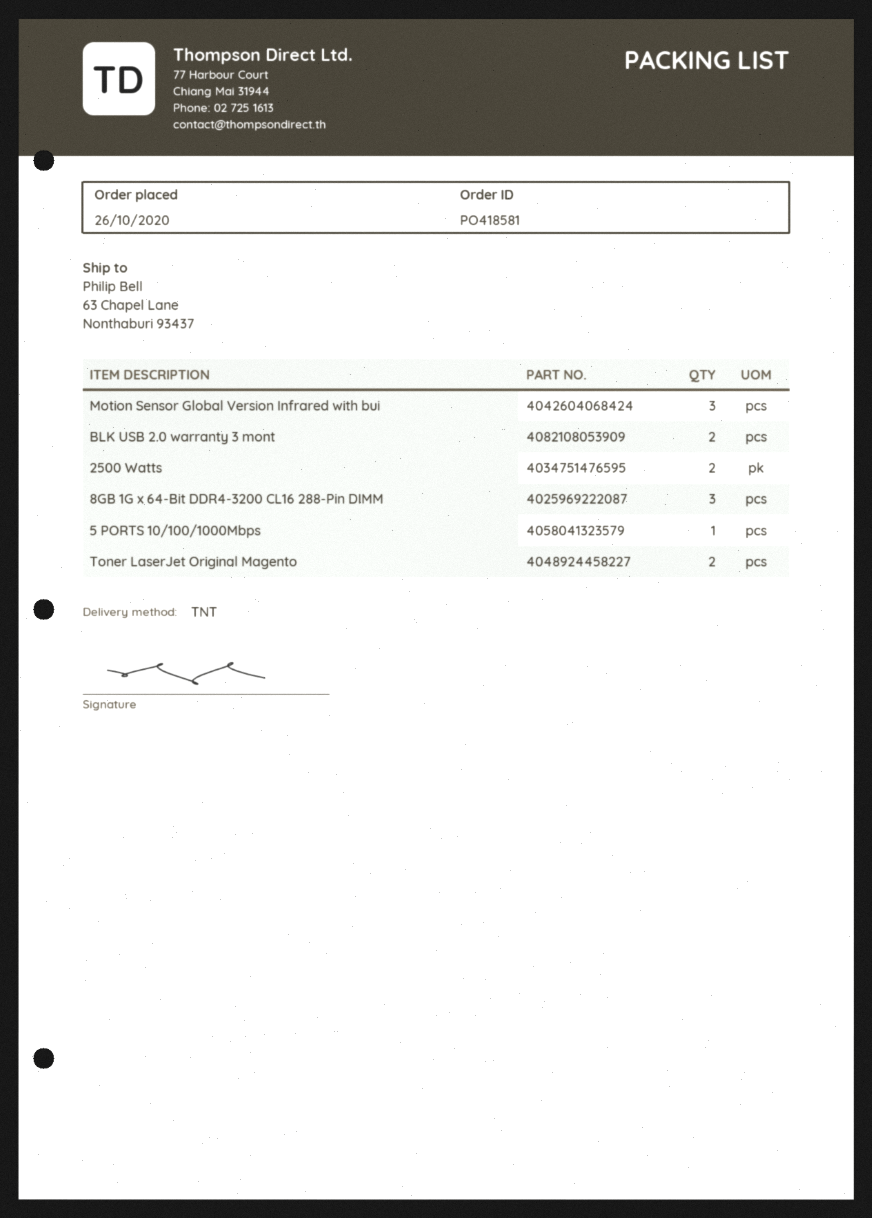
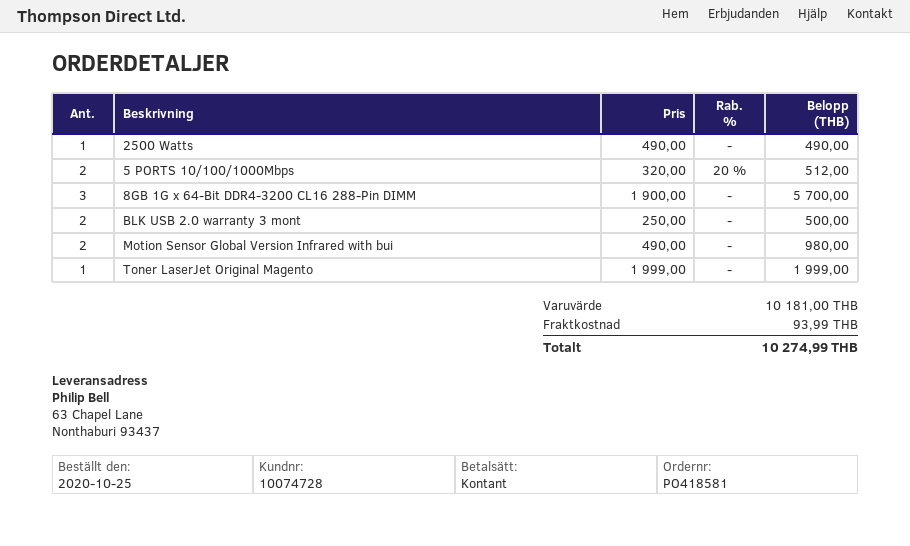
order date: 2020-10-26 -> 2020-10-25
Motion Sensor Global Version Infrared with bui: 3 -> 2
2500 Watts: 2 -> 1
5 PORTS 10/100/1000Mbps: 1 -> 2
Toner LaserJet Original Magento: 2 -> 1

